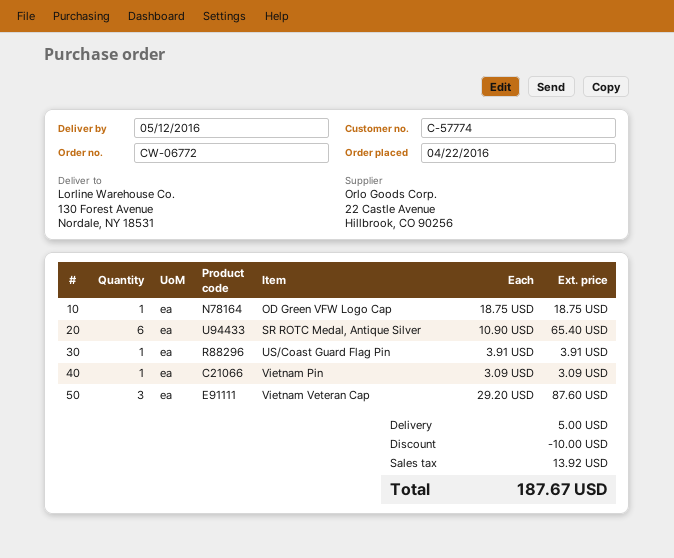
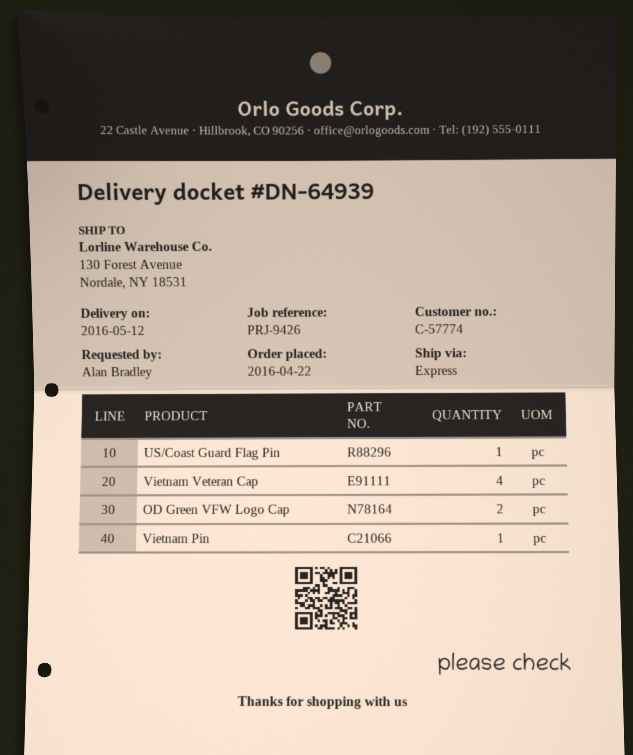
OD Green VFW Logo Cap: 1 -> 2
SR ROTC Medal, Antique Silver: 6 -> none
Vietnam Veteran Cap: 3 -> 4

